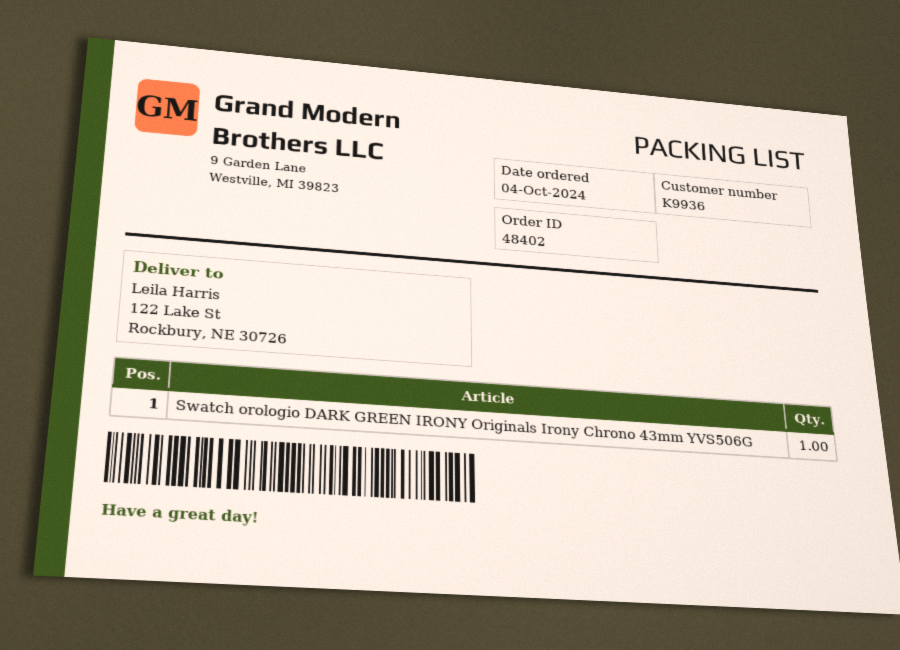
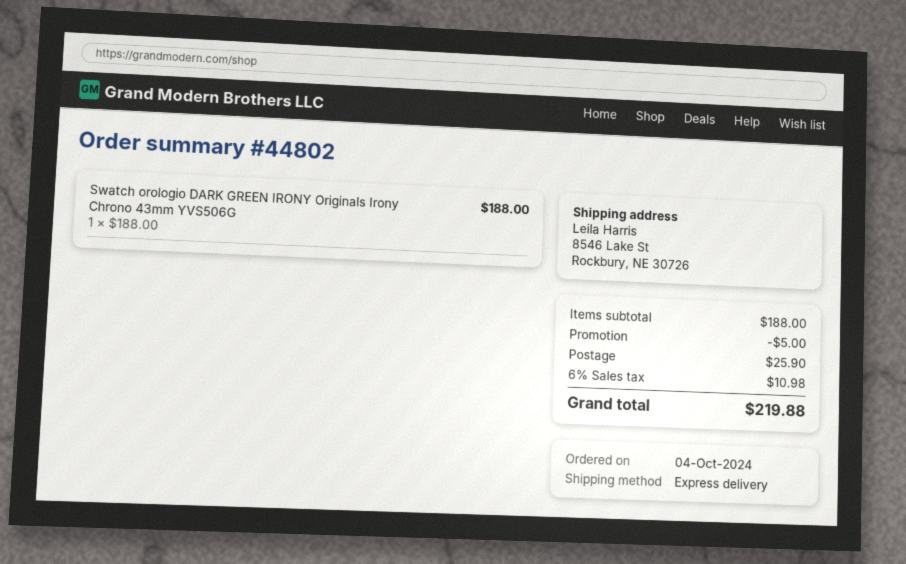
order number: 48402 -> 44802
ship to: 122 Lake St, Rockbury, NE 30726 -> 8546 Lake St, Rockbury, NE 30726

